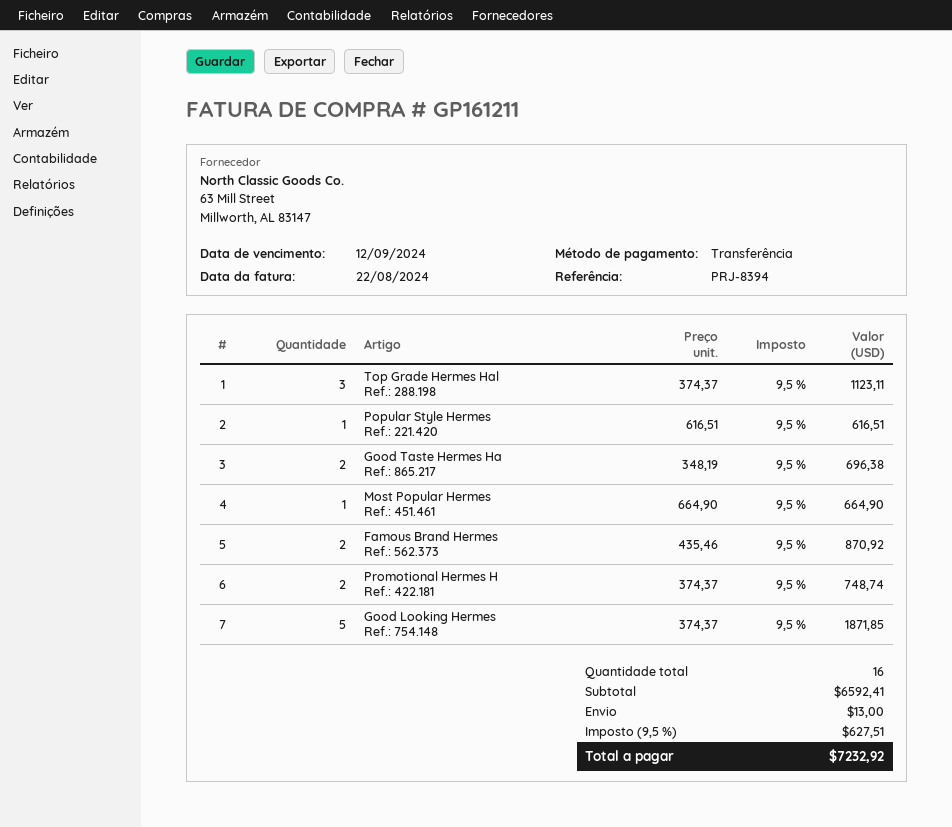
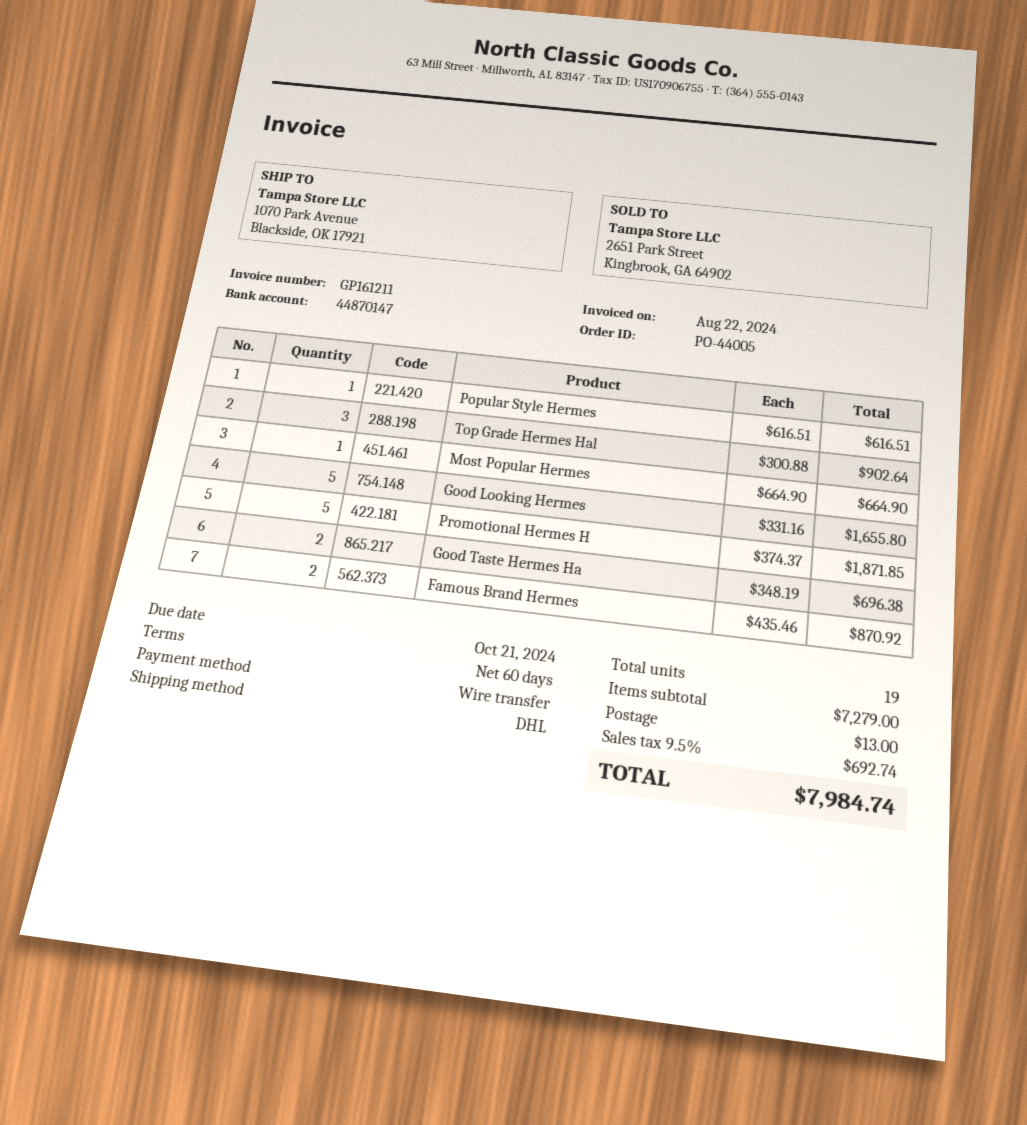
due date: 2024-09-12 -> 2024-10-21
Top Grade Hermes Hal: 3 x 374.37 = 1123.11 -> 3 x 300.88 = 902.64
Promotional Hermes H: 2 x 374.37 = 748.74 -> 5 x 374.37 = 1871.85
Good Looking Hermes: 5 x 374.37 = 1871.85 -> 5 x 331.16 = 1655.80
total quantity: 16 -> 19
subtotal: 6592.41 -> 7279.00
tax: 9.5% = 627.51 -> 9.5% = 692.74
total: 7232.92 -> 7984.74

